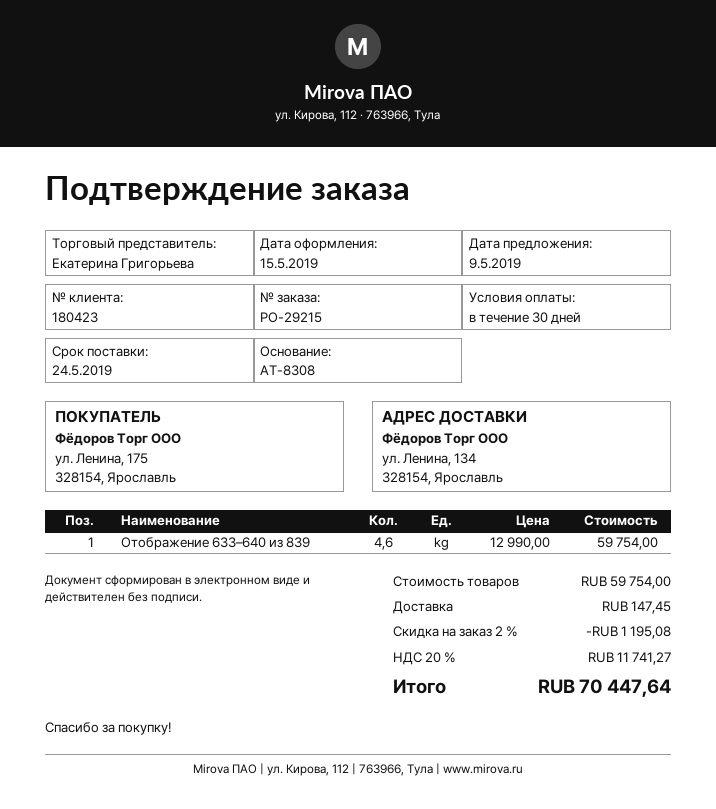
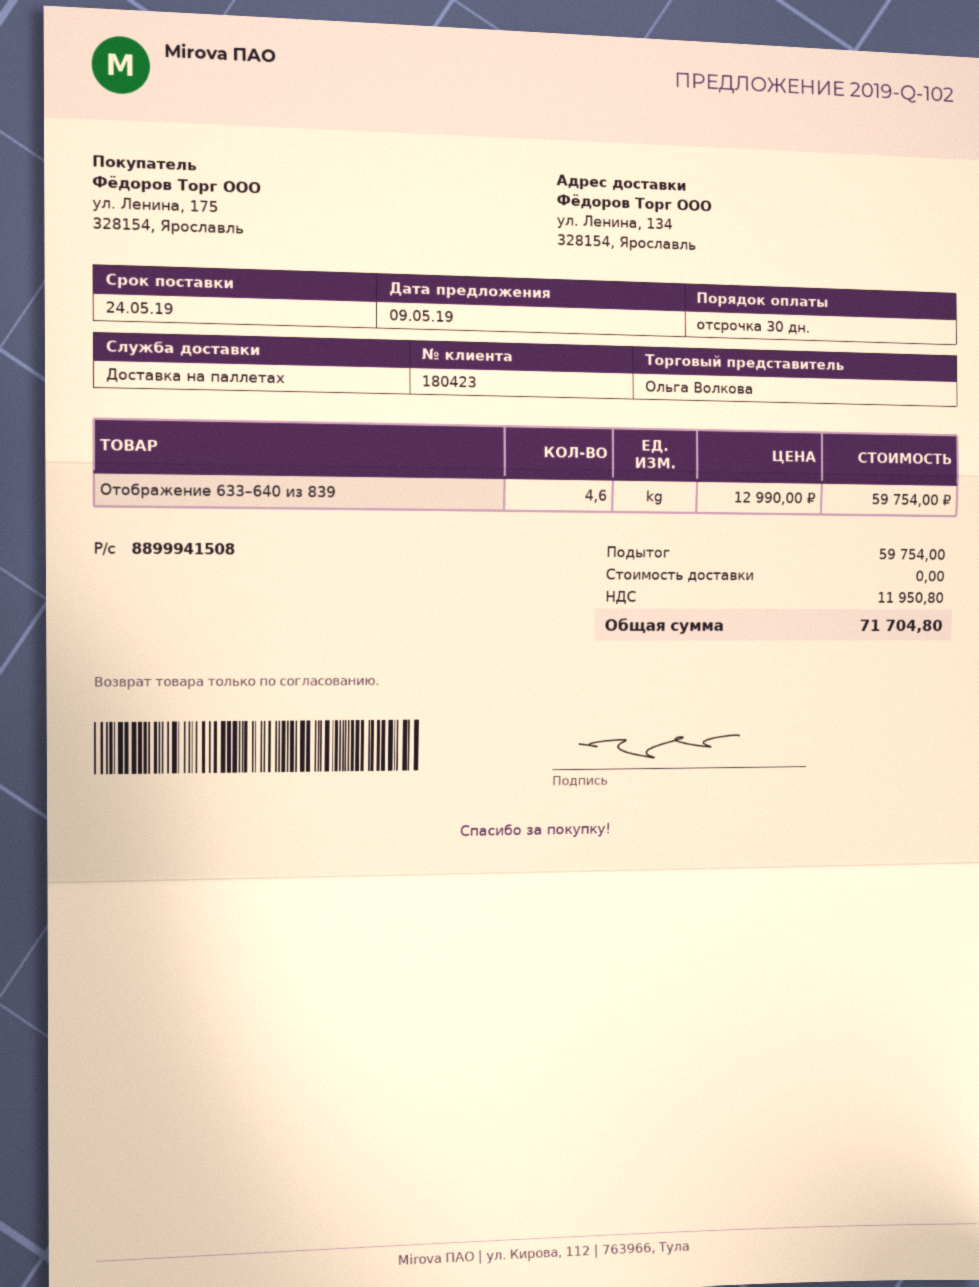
sales rep: Екатерина Григорьева -> Ольга Волкова
discount: 2% = 1195.08 -> none
shipping: 147.45 -> 0.00
tax: 11741.27 -> 11950.80
total: 70447.64 -> 71704.80

